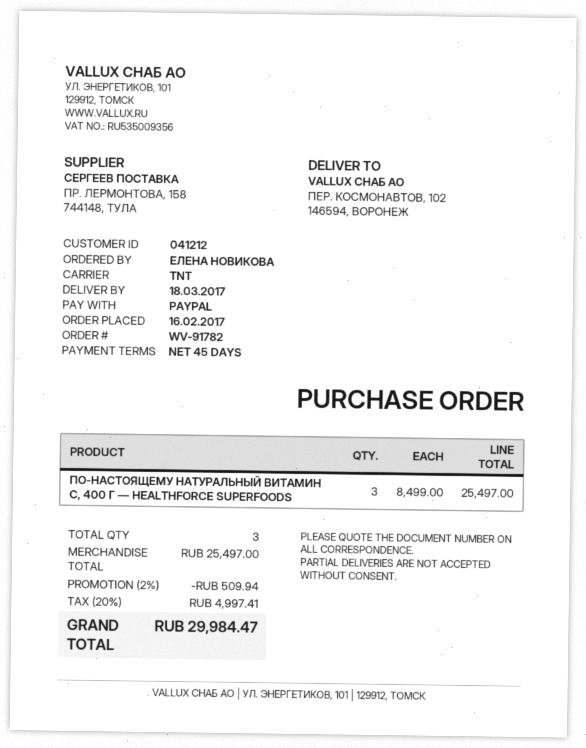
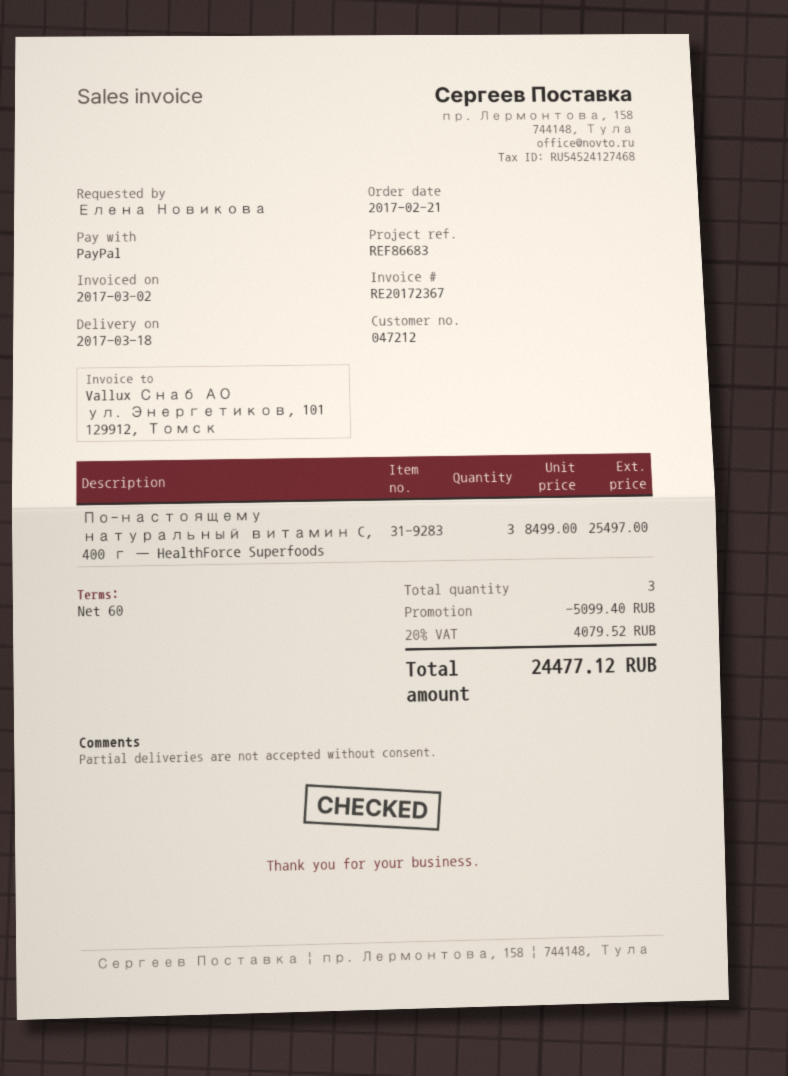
order date: 2017-02-16 -> 2017-02-21
payment terms: 45 days -> 60 days
customer number: 041212 -> 047212
discount: 509.94 -> 5099.40
tax: 20% = 4997.41 -> 20% = 4079.52
total: 29984.47 -> 24477.12

